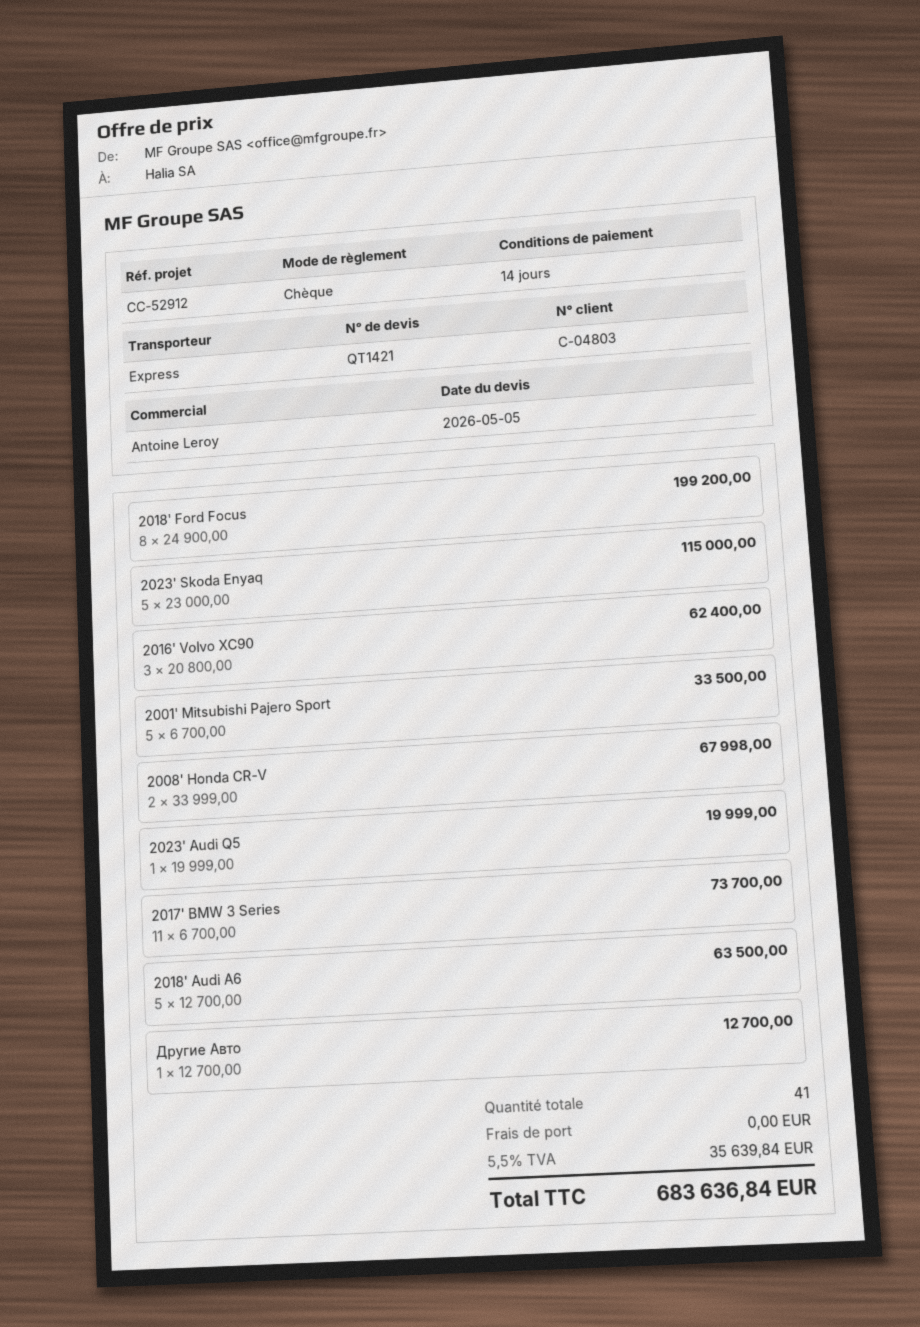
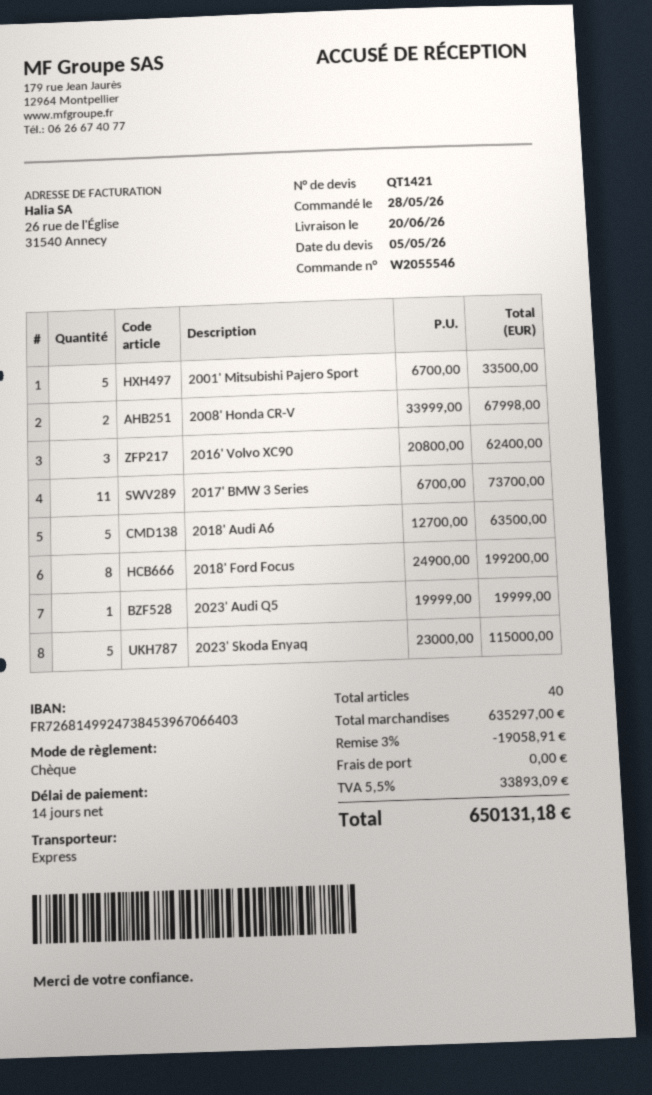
Другие Авто: 1 x 12700.00 = 12700.00 -> none
total quantity: 41 -> 40
discount: none -> 3% = 19058.91
tax: 5.5% = 35639.84 -> 5.5% = 33893.09
total: 683636.84 -> 650131.18

